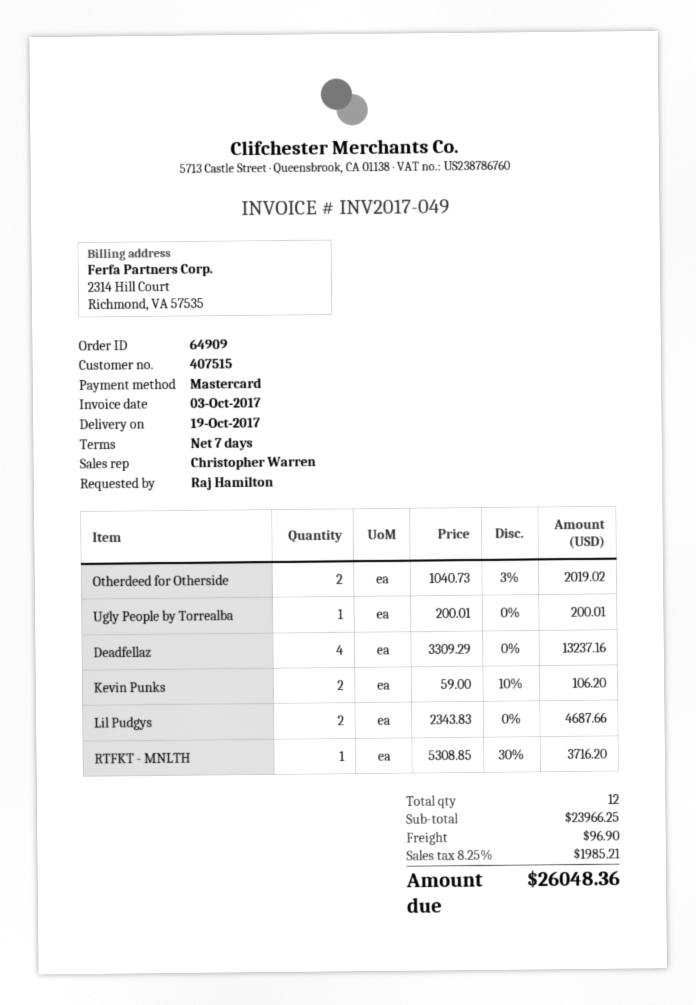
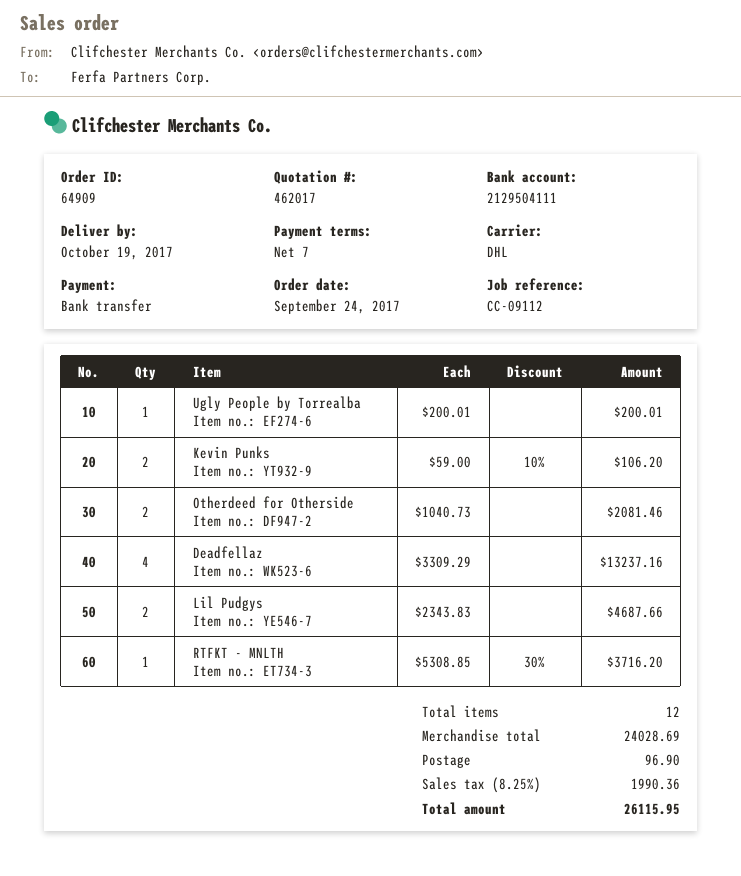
payment method: Mastercard -> bank transfer
Otherdeed for Otherside: 2 x 1040.73 - 3% = 2019.02 -> 2 x 1040.73 = 2081.46
subtotal: 23966.25 -> 24028.69
tax: 8.25% = 1985.21 -> 8.25% = 1990.36
total: 26048.36 -> 26115.95

